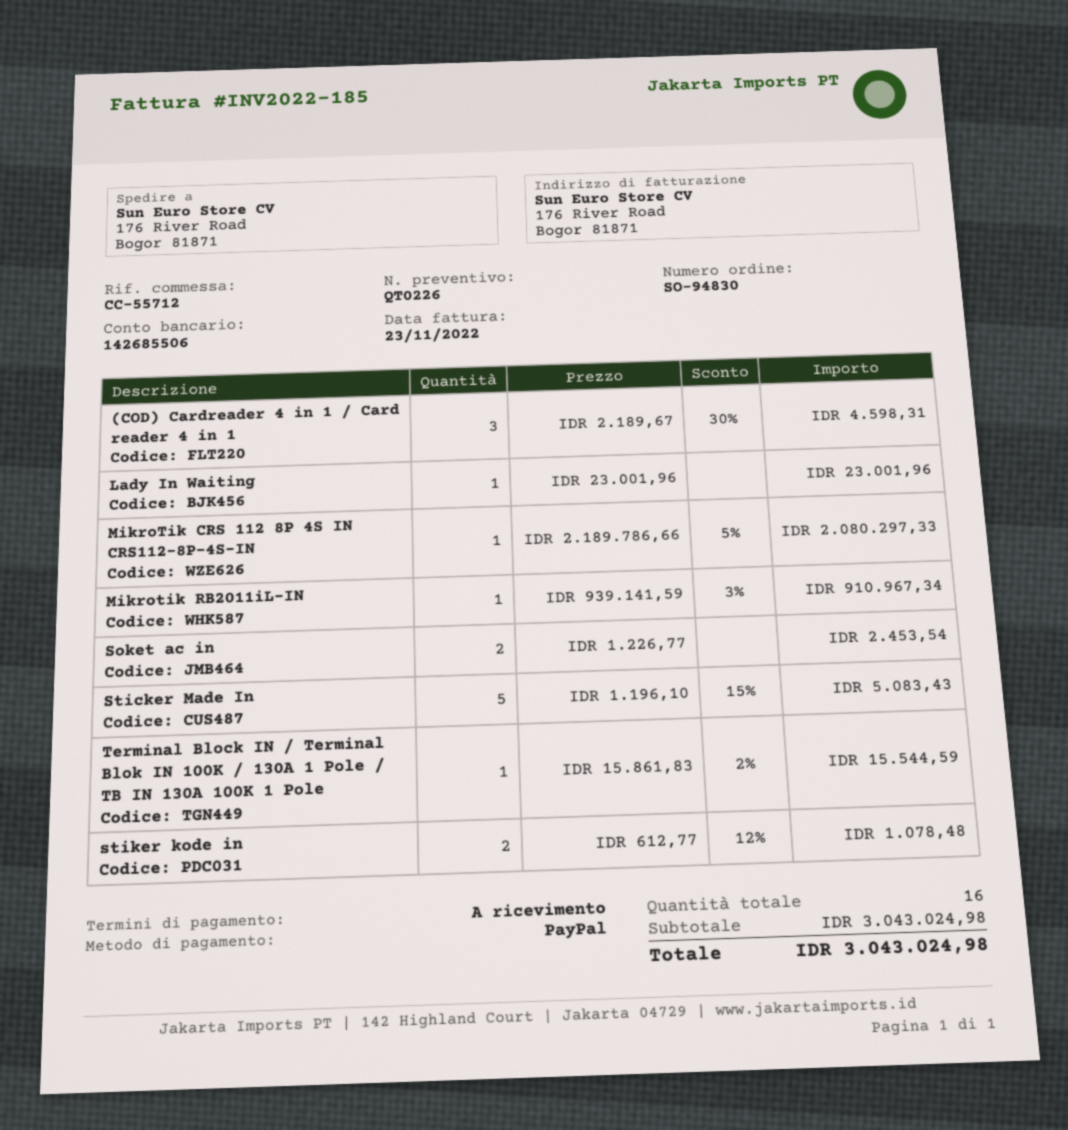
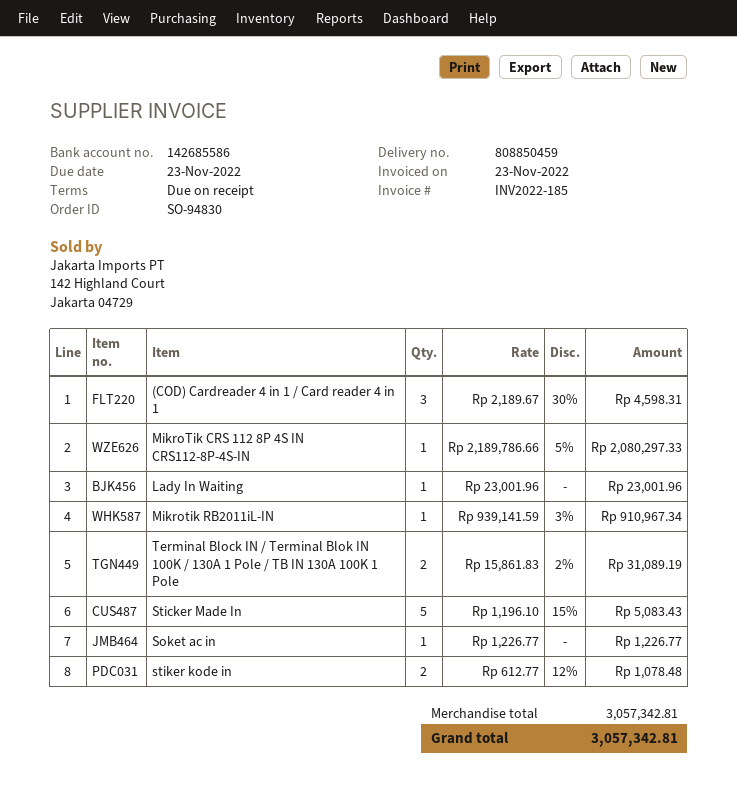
bank account: 142685506 -> 142685586
Soket ac in: 2 x 1226.77 = 2453.54 -> 1 x 1226.77 = 1226.77
Terminal Block IN / Terminal Blok IN 100K / 130A 1 Pole / TB IN 130A 100K 1 Pole: 1 x 15861.83 - 2% = 15544.59 -> 2 x 15861.83 - 2% = 31089.19
subtotal: 3043024.98 -> 3057342.81
total: 3043024.98 -> 3057342.81

